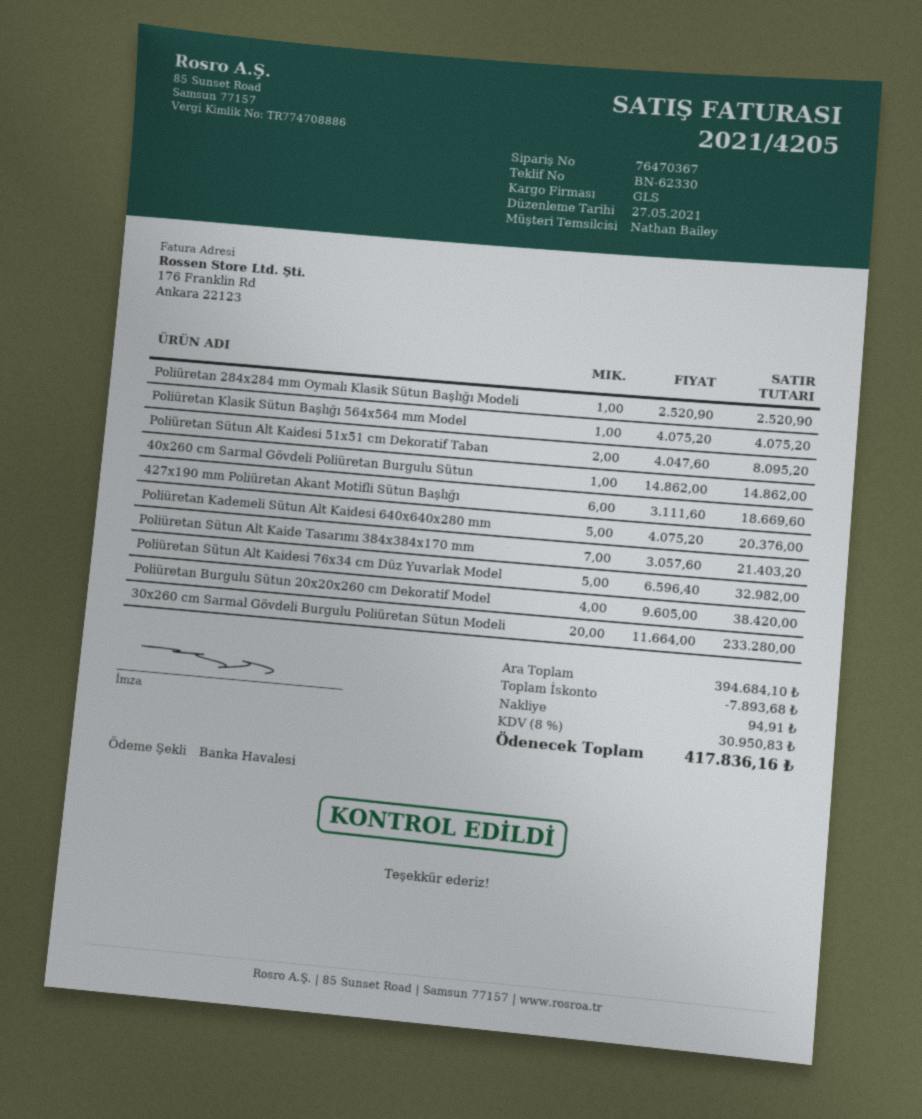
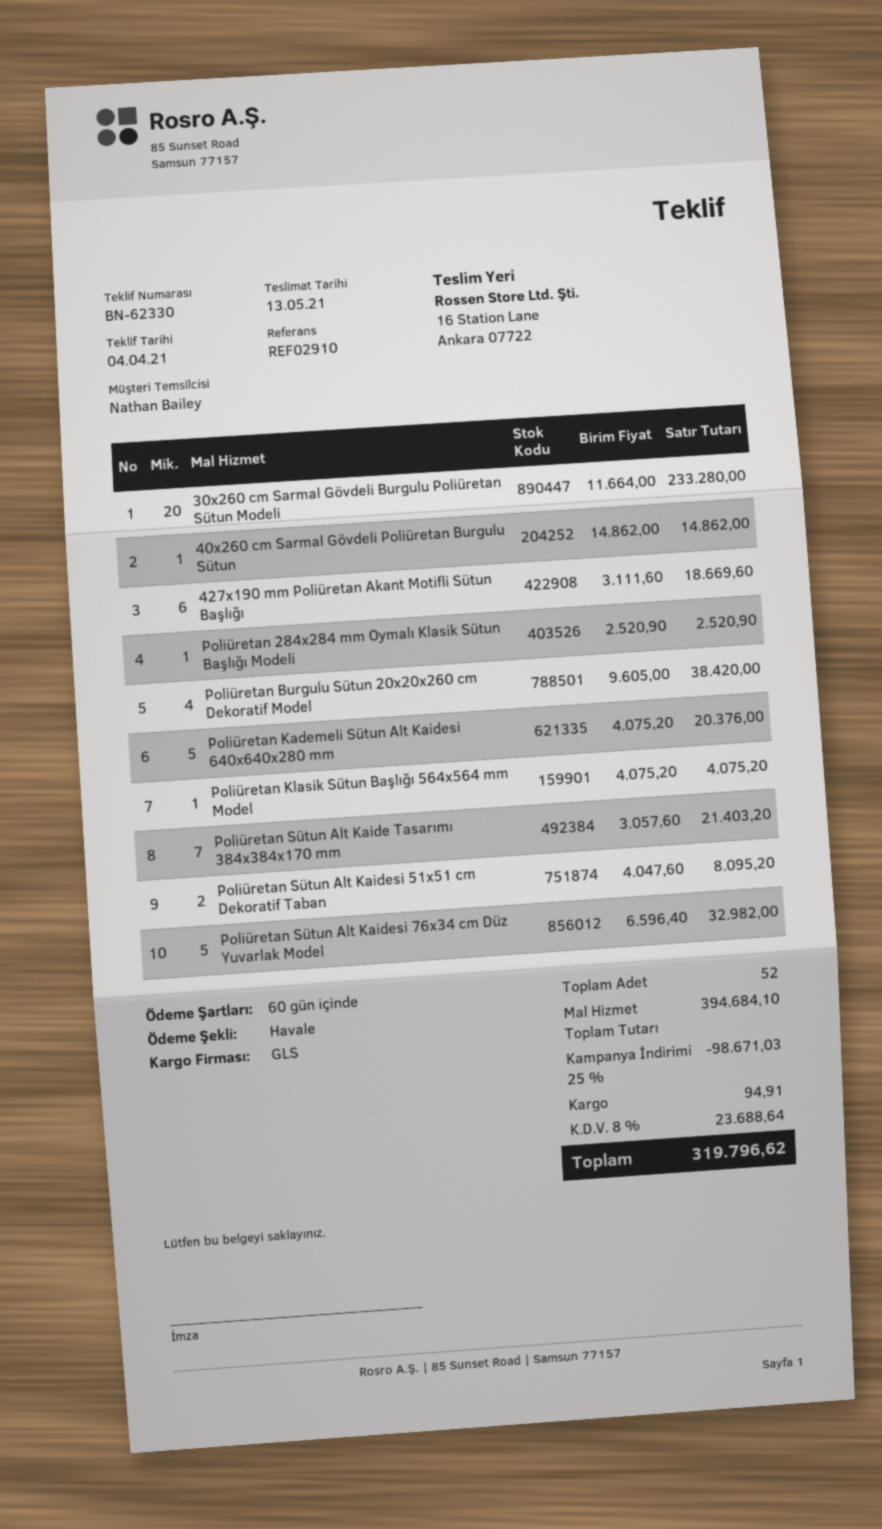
discount: 7893.68 -> 98671.03
tax: 8% = 30950.83 -> 8% = 23688.64
total: 417836.16 -> 319796.62

